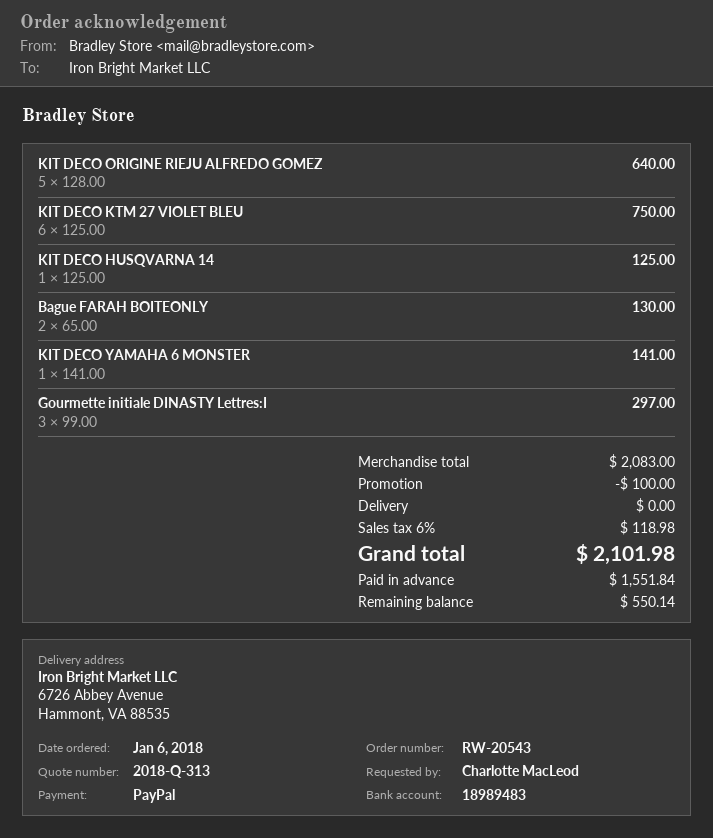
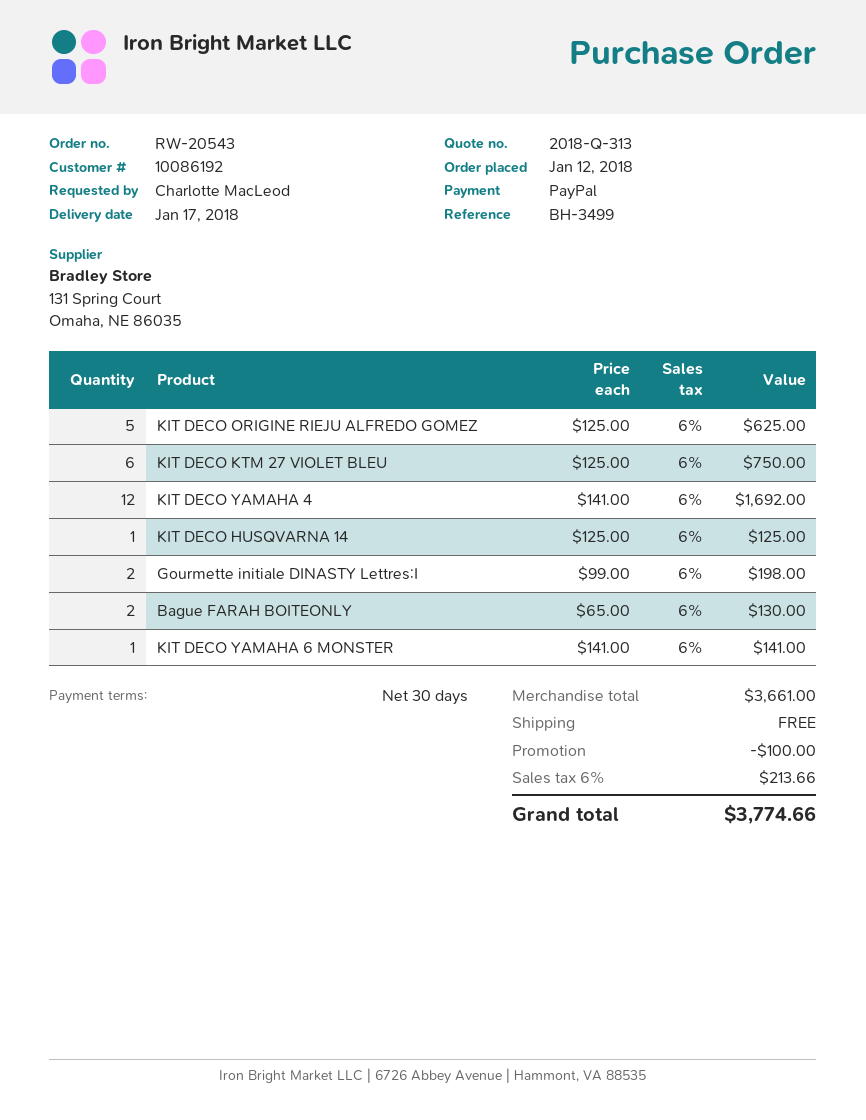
order date: 2018-01-06 -> 2018-01-12
KIT DECO ORIGINE RIEJU ALFREDO GOMEZ: 5 x 128.00 = 640.00 -> 5 x 125.00 = 625.00
Gourmette initiale DINASTY Lettres:I: 3 x 99.00 = 297.00 -> 2 x 99.00 = 198.00
KIT DECO YAMAHA 4: none -> 12 x 141.00 = 1692.00
subtotal: 2083.00 -> 3661.00
tax: 6% = 118.98 -> 6% = 213.66
total: 2101.98 -> 3774.66

